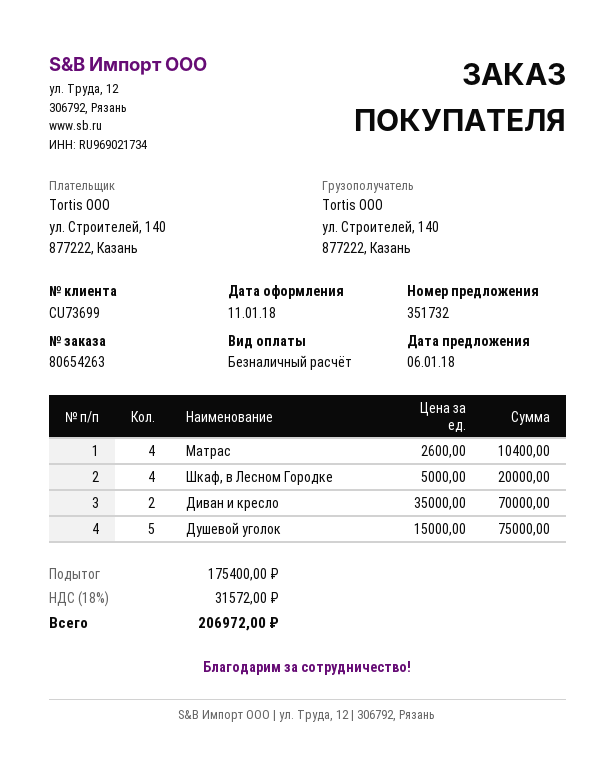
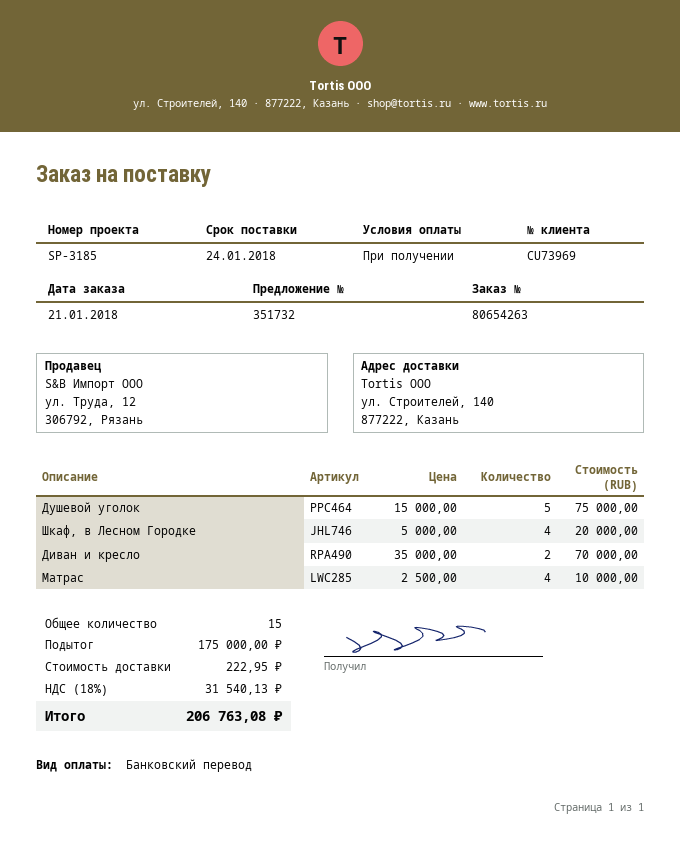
order date: 2018-01-11 -> 2018-01-21
customer number: CU73699 -> CU73969
Матрас: 4 x 2600.00 = 10400.00 -> 4 x 2500.00 = 10000.00
subtotal: 175400.00 -> 175000.00
shipping: none -> 222.95
tax: 18% = 31572.00 -> 18% = 31540.13
total: 206972.00 -> 206763.08

